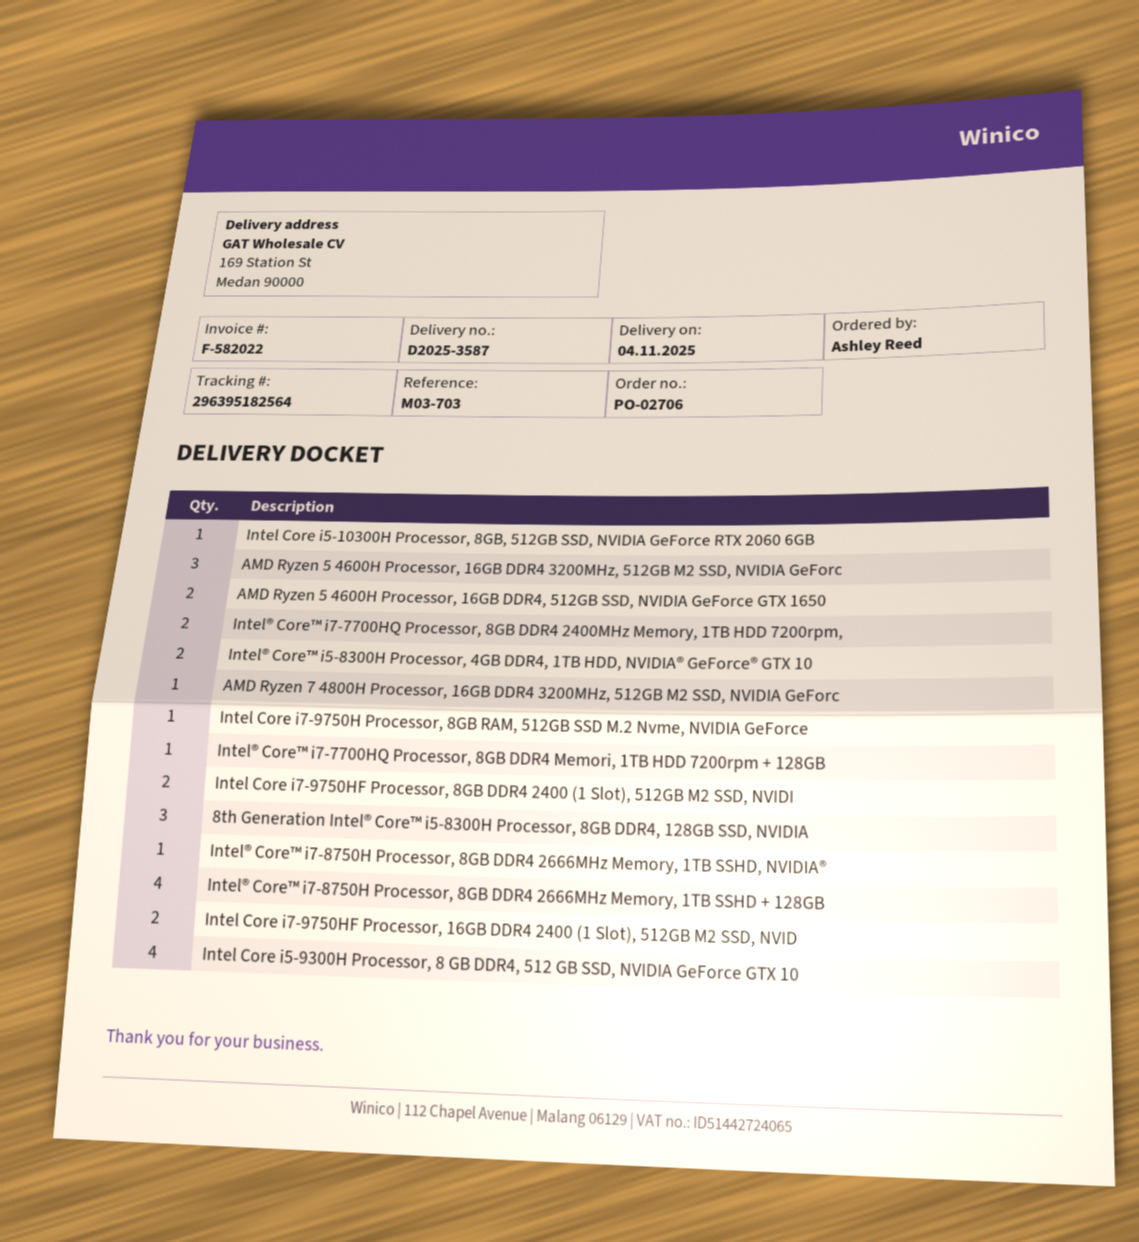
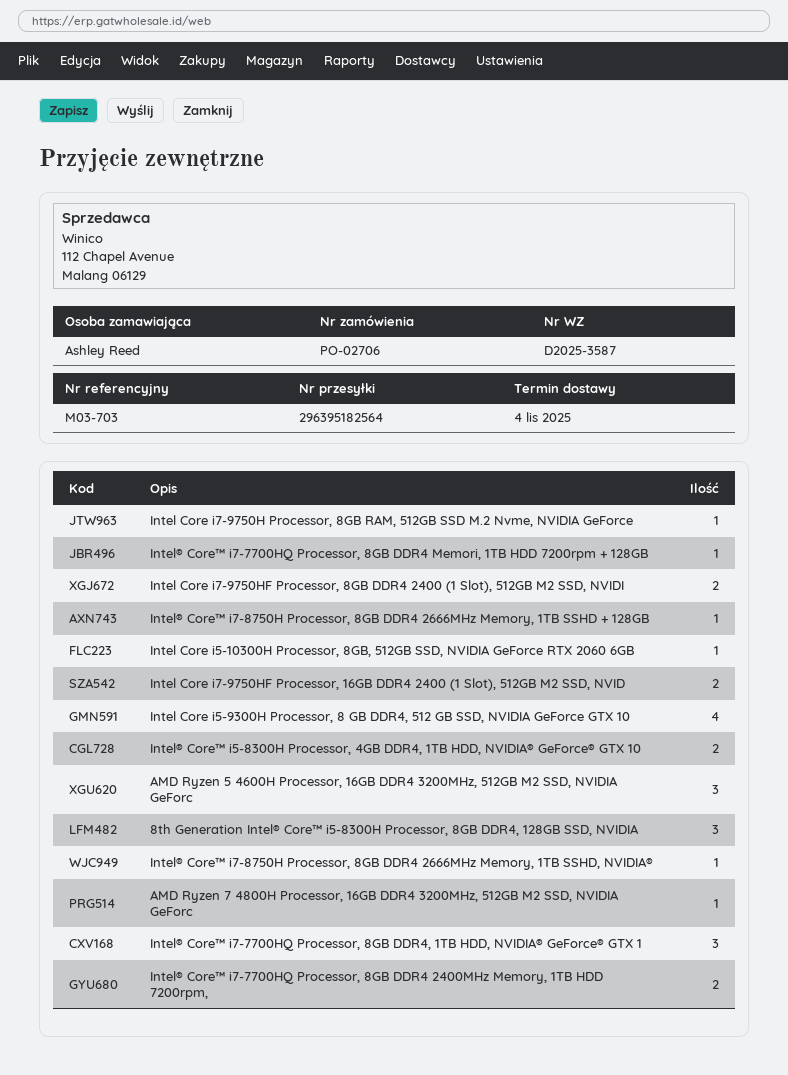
AMD Ryzen 5 4600H Processor, 16GB DDR4, 512GB SSD, NVIDIA GeForce GTX 1650: 2 -> none
Intel® Core™ i7-8750H Processor, 8GB DDR4 2666MHz Memory, 1TB SSHD + 128GB: 4 -> 1
Intel® Core™ i7-7700HQ Processor, 8GB DDR4, 1TB HDD, NVIDIA® GeForce® GTX 1: none -> 3

